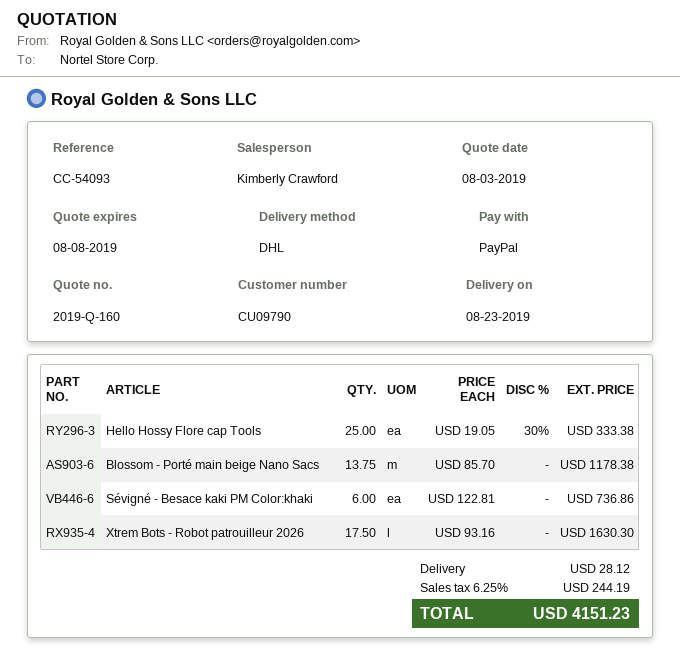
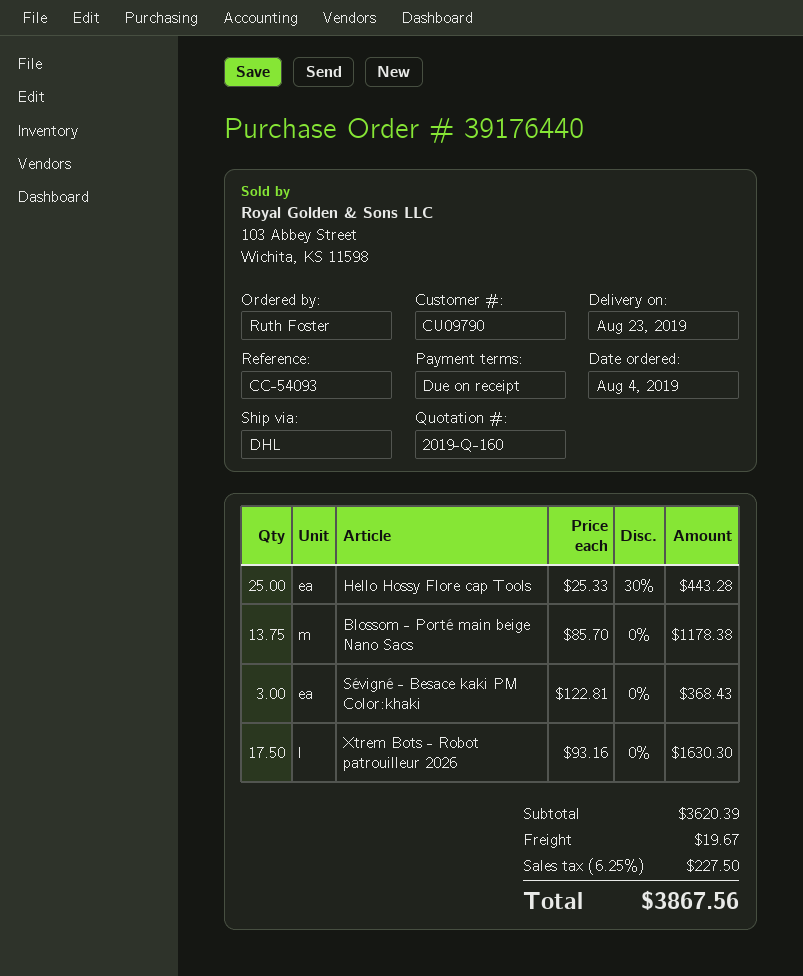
Hello Hossy Flore cap Tools: 25 x 19.05 - 30% = 333.38 -> 25 x 25.33 - 30% = 443.28
Sévigné - Besace kaki PM Color:khaki: 6 x 122.81 = 736.86 -> 3 x 122.81 = 368.43
shipping: 28.12 -> 19.67
tax: 6.25% = 244.19 -> 6.25% = 227.50
total: 4151.23 -> 3867.56

